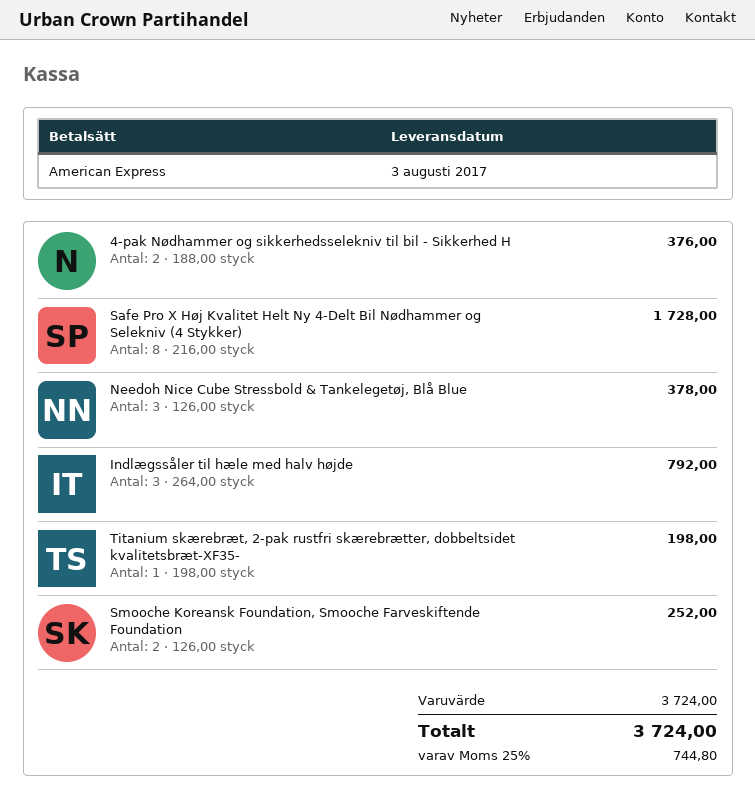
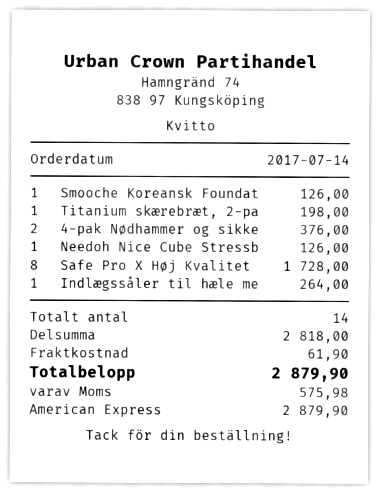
Needoh Nice Cube Stressbold & Tankelegetøj, Blå Blue: 3 for 378.00 -> 1 for 126.00
Indlægssåler til hæle med halv højde: 3 for 792.00 -> 1 for 264.00
Smooche Koreansk Foundation, Smooche Farveskiftende Foundation: 2 for 252.00 -> 1 for 126.00
subtotal: 3724.00 -> 2818.00
shipping: none -> 61.90
tax: 744.80 -> 575.98
total: 3724.00 -> 2879.90

